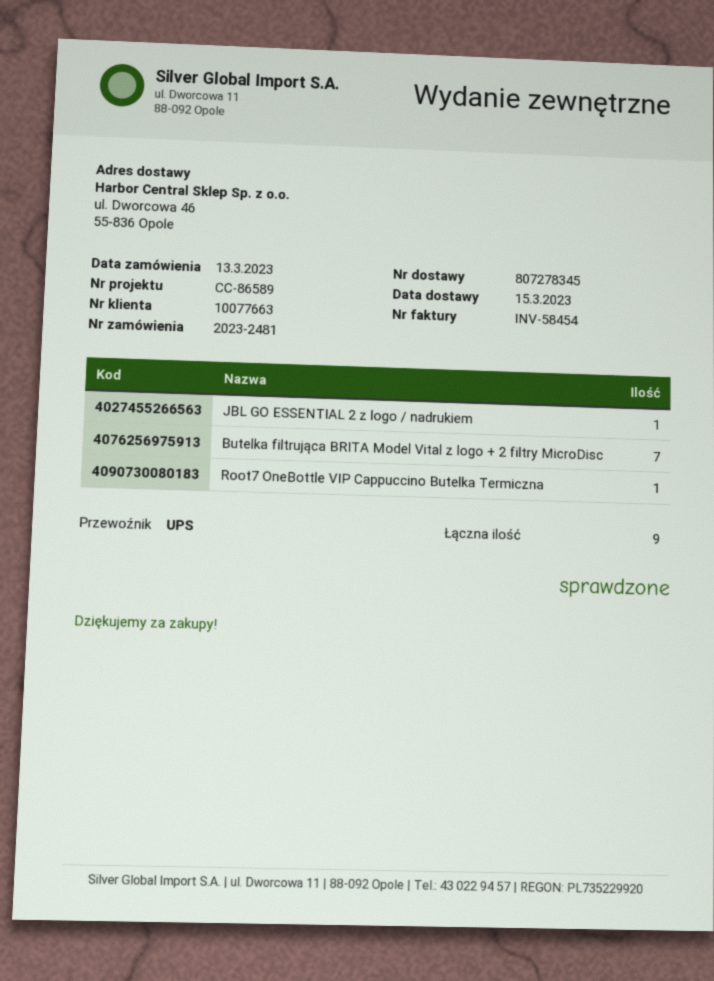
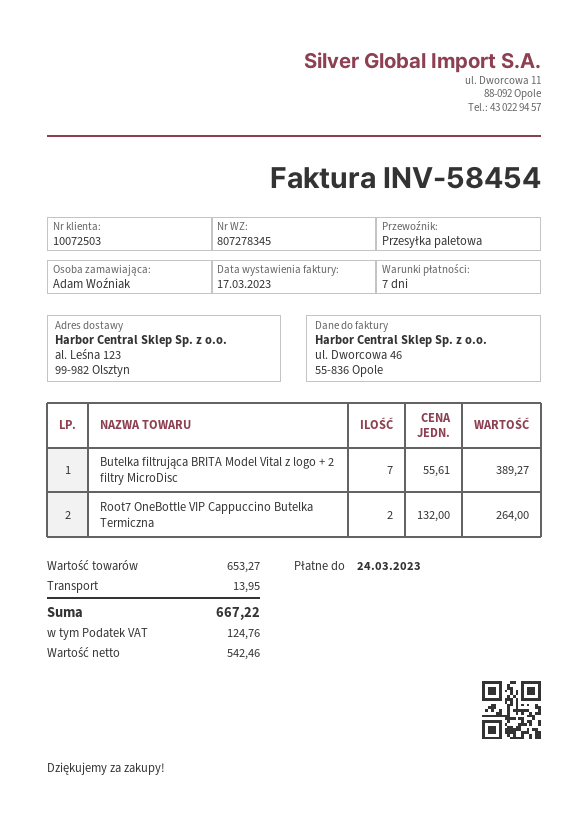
customer number: 10077663 -> 10072503
shipping method: UPS -> pallet freight
ship to: ul. Dworcowa 46, 55-836 Opole -> al. Leśna 123, 99-982 Olsztyn
JBL GO ESSENTIAL 2 z logo / nadrukiem: 1 -> none
Root7 OneBottle VIP Cappuccino Butelka Termiczna: 1 -> 2

